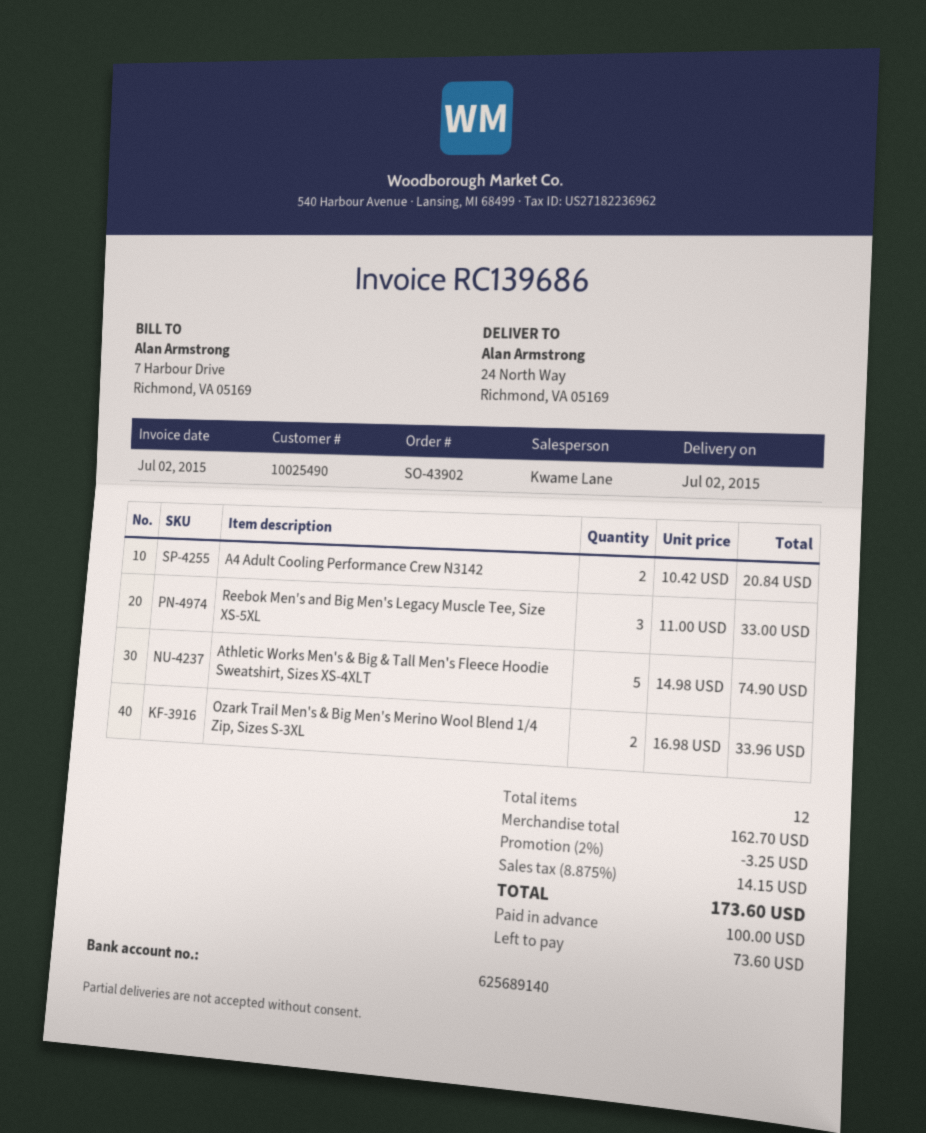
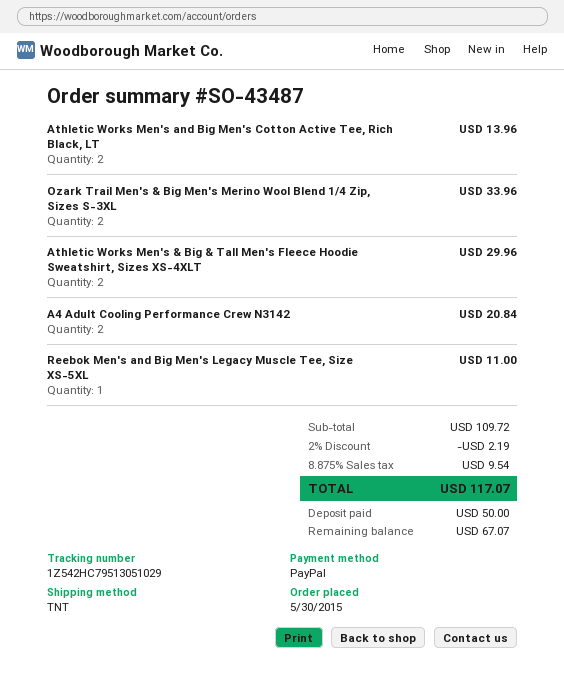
order number: SO-43902 -> SO-43487
Reebok Men's and Big Men's Legacy Muscle Tee, Size XS-5XL: 3 for 33.00 -> 1 for 11.00
Athletic Works Men's & Big & Tall Men's Fleece Hoodie Sweatshirt, Sizes XS-4XLT: 5 for 74.90 -> 2 for 29.96
Athletic Works Men's and Big Men's Cotton Active Tee, Rich Black, LT: none -> 2 for 13.96
subtotal: 162.70 -> 109.72
discount: 2% = 3.25 -> 2% = 2.19
tax: 8.875% = 14.15 -> 8.875% = 9.54
total: 173.60 -> 117.07
deposit: 100.00 -> 50.00
balance: 73.60 -> 67.07

